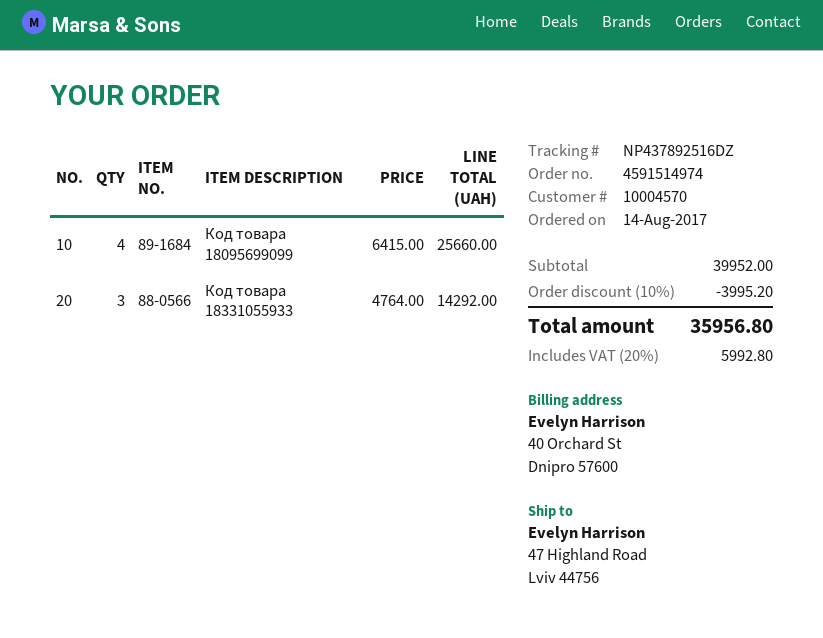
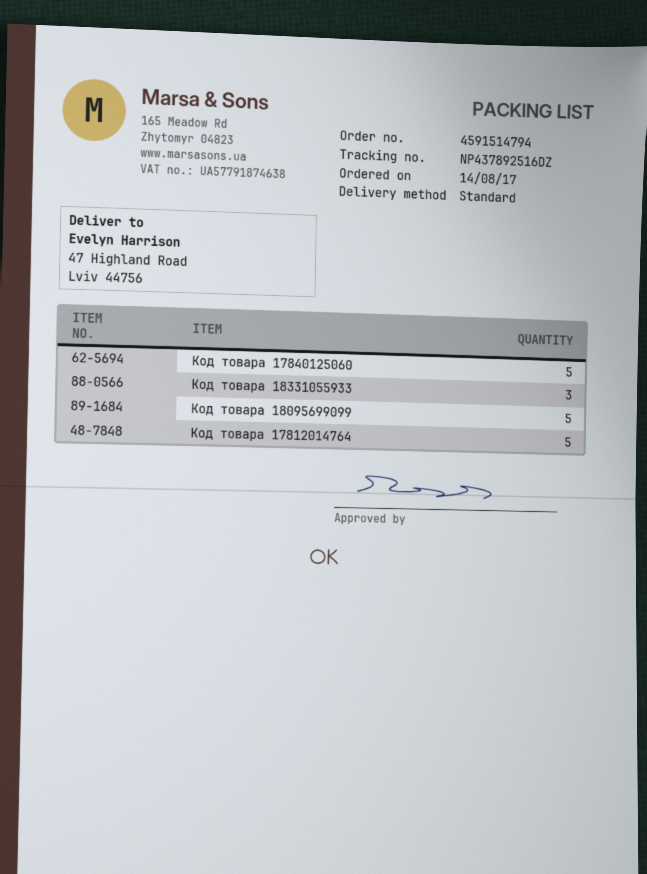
order number: 4591514974 -> 4591514794
Код товара 18095699099: 4 -> 5
Код товара 17840125060: none -> 5
Код товара 17812014764: none -> 5

